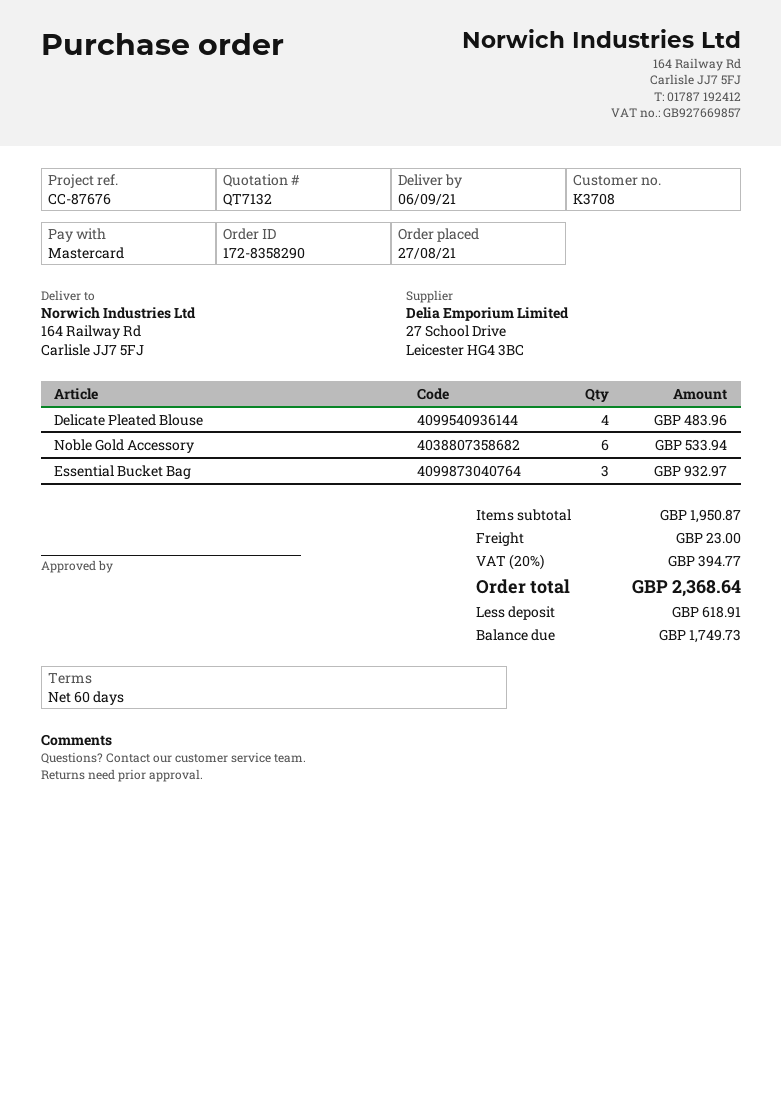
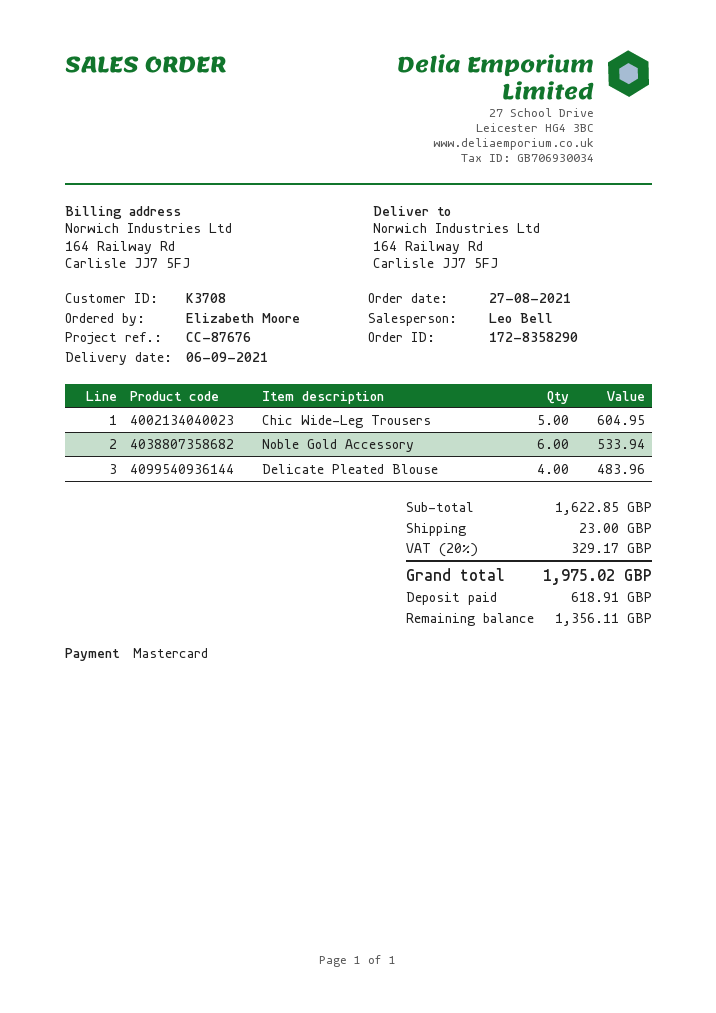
Essential Bucket Bag: 3 for 932.97 -> none
Chic Wide-Leg Trousers: none -> 5 for 604.95
subtotal: 1950.87 -> 1622.85
tax: 20% = 394.77 -> 20% = 329.17
total: 2368.64 -> 1975.02
balance: 1749.73 -> 1356.11

